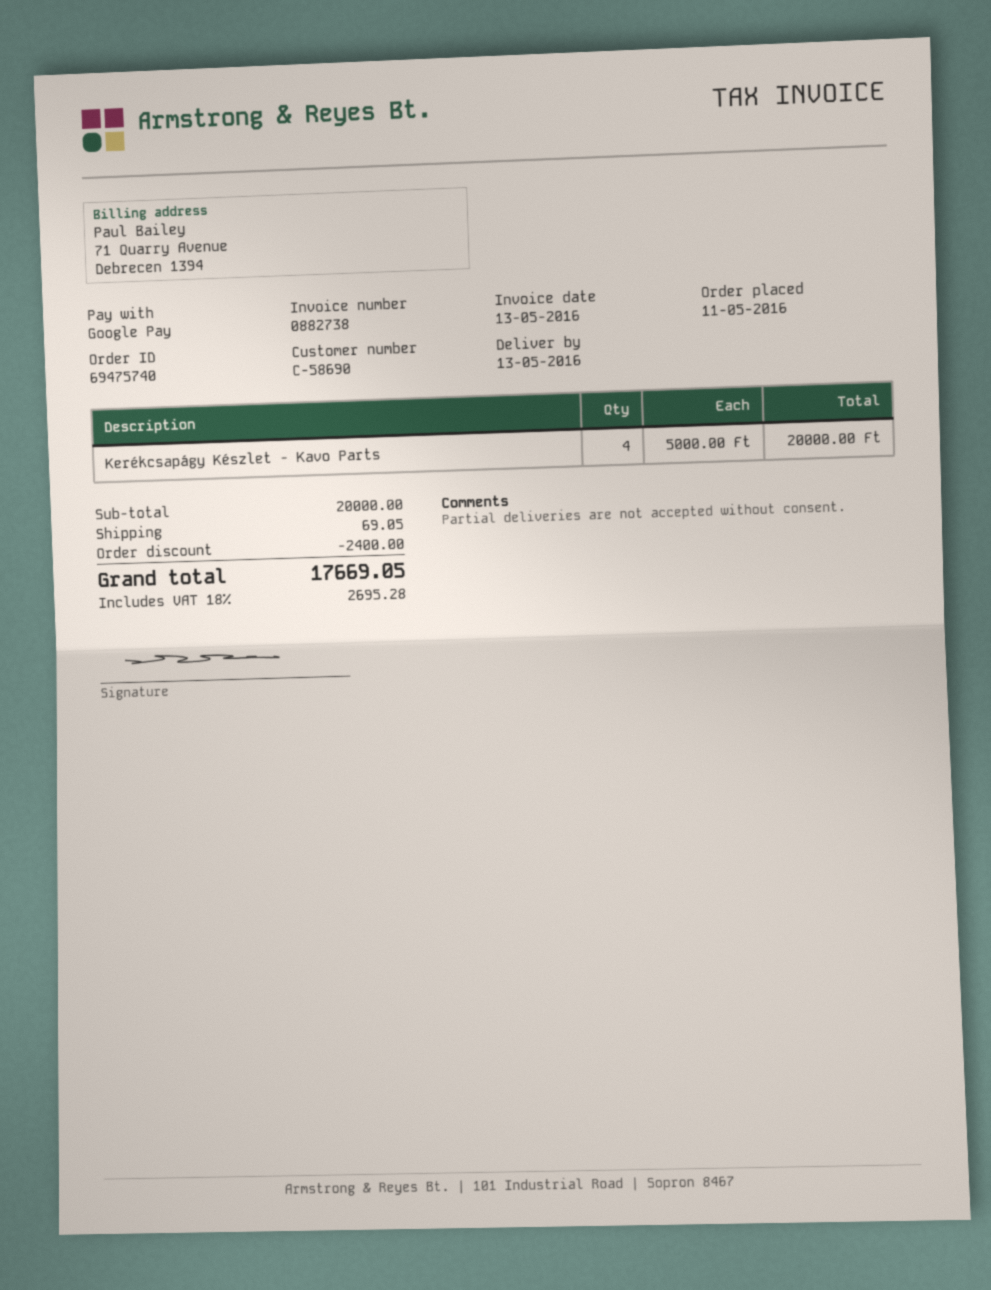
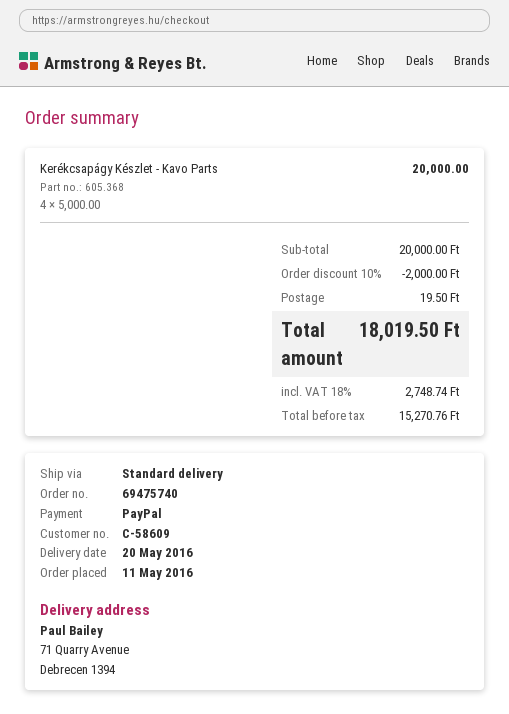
delivery date: 2016-05-13 -> 2016-05-20
customer number: C-58690 -> C-58609
payment method: Google Pay -> PayPal
discount: 2400.00 -> 2000.00
shipping: 69.05 -> 19.50
tax: 18% = 2695.28 -> 18% = 2748.74
total: 17669.05 -> 18019.50

